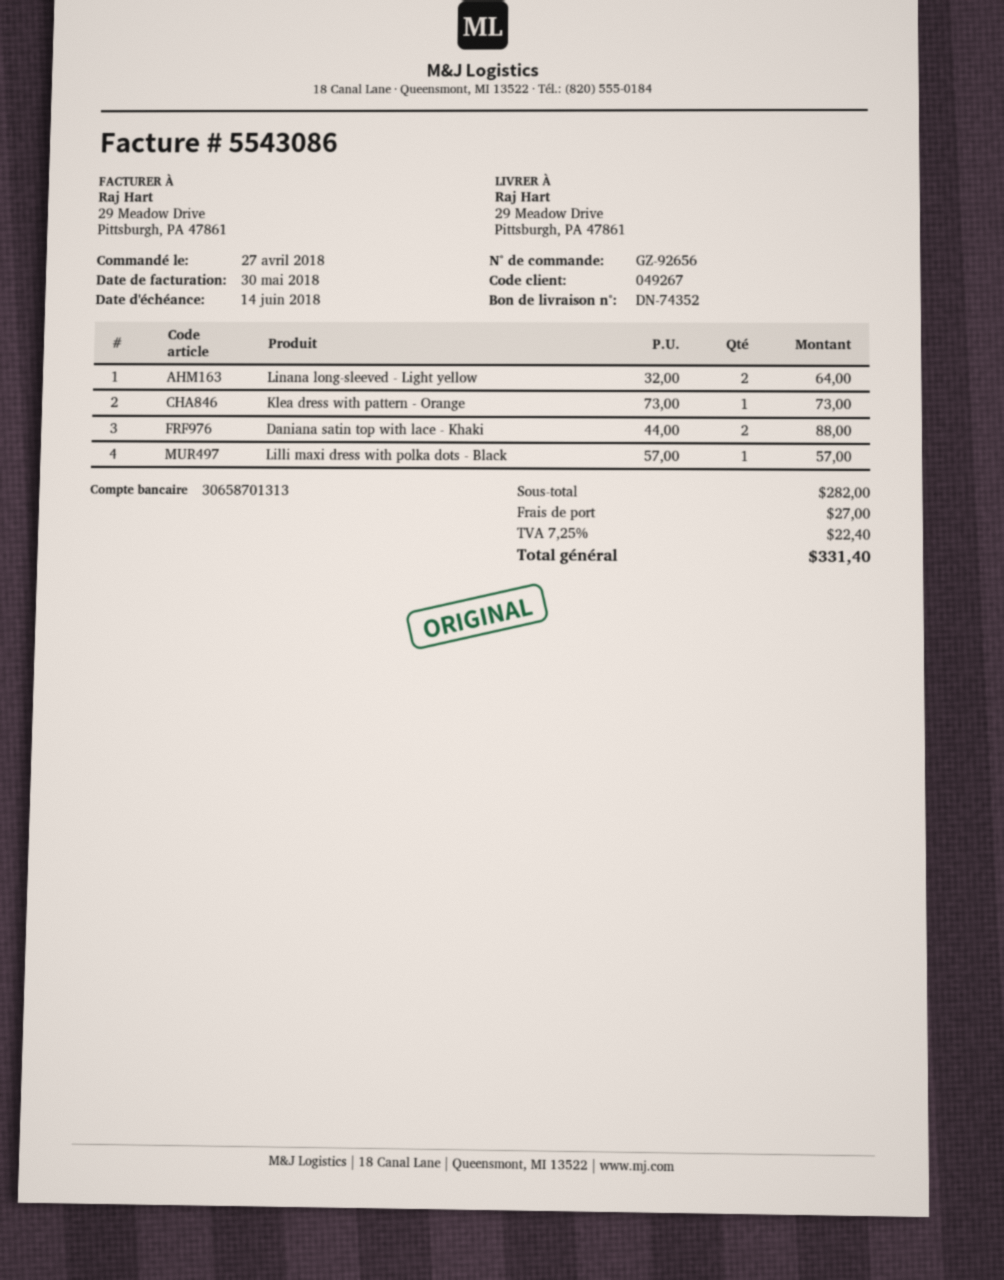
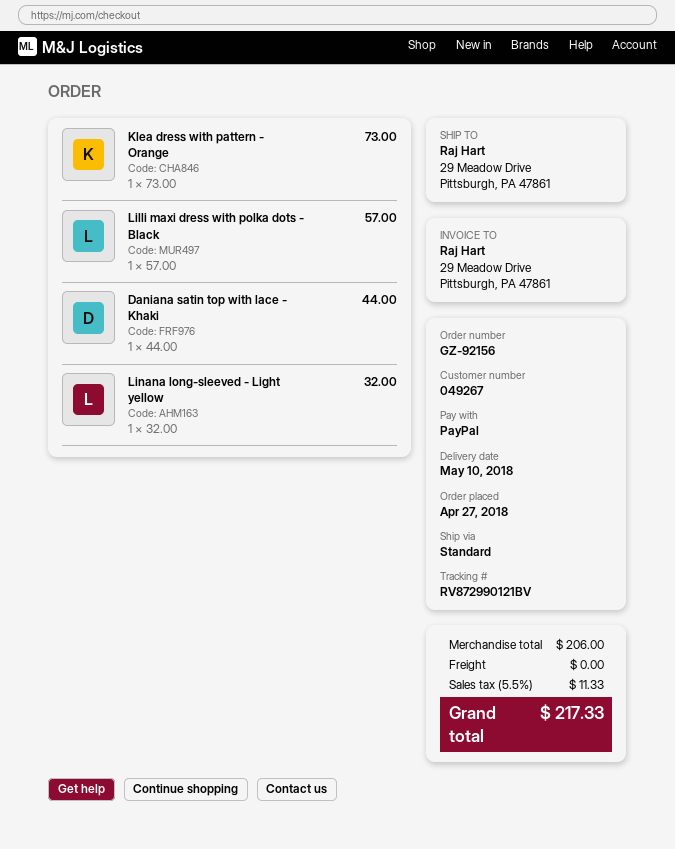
order number: GZ-92656 -> GZ-92156
Linana long-sleeved - Light yellow: 2 x 32.00 = 64.00 -> 1 x 32.00 = 32.00
Daniana satin top with lace - Khaki: 2 x 44.00 = 88.00 -> 1 x 44.00 = 44.00
subtotal: 282.00 -> 206.00
shipping: 27.00 -> 0.00
tax: 7.25% = 22.40 -> 5.5% = 11.33
total: 331.40 -> 217.33

